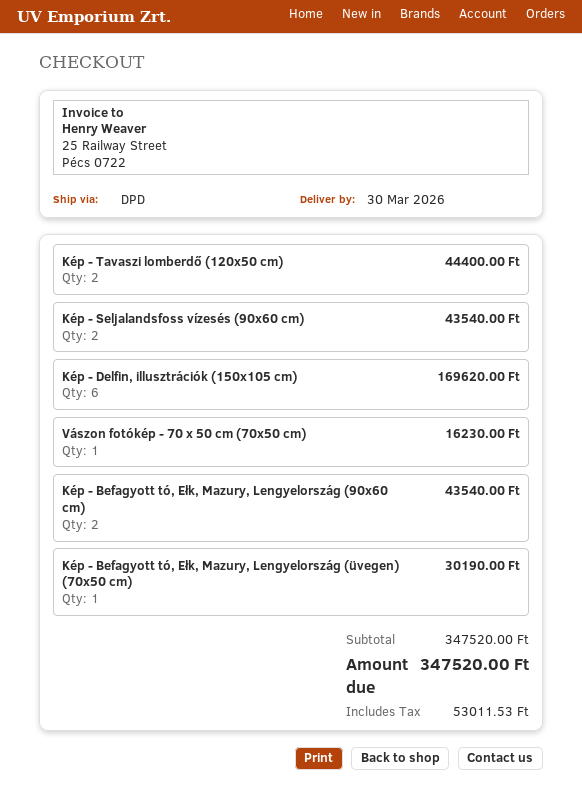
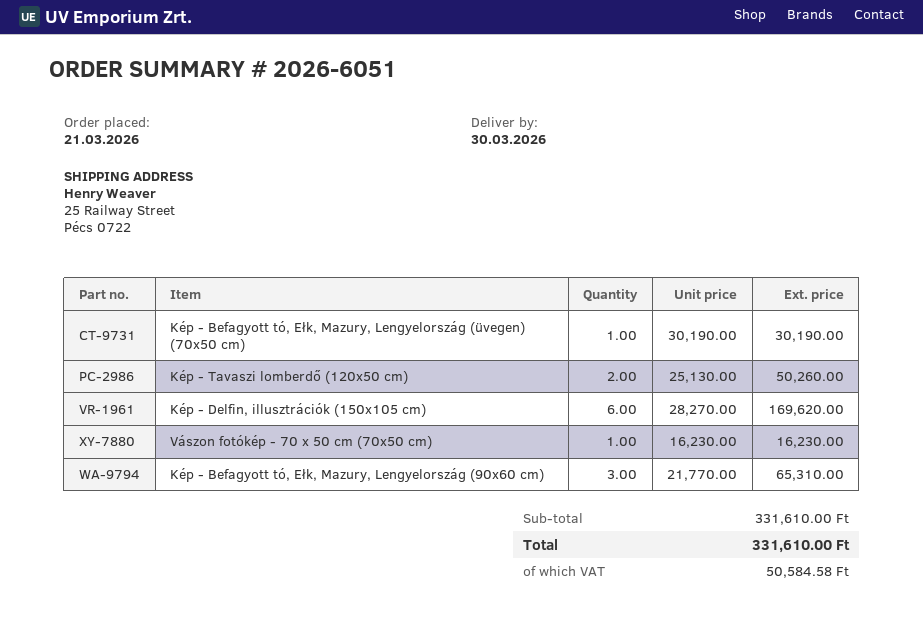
Kép - Tavaszi lomberdő (120x50 cm): 2 for 44400.00 -> 2 for 50260.00
Kép - Seljalandsfoss vízesés (90x60 cm): 2 for 43540.00 -> none
Kép - Befagyott tó, Ełk, Mazury, Lengyelország (90x60 cm): 2 for 43540.00 -> 3 for 65310.00
subtotal: 347520.00 -> 331610.00
tax: 53011.53 -> 50584.58
total: 347520.00 -> 331610.00

